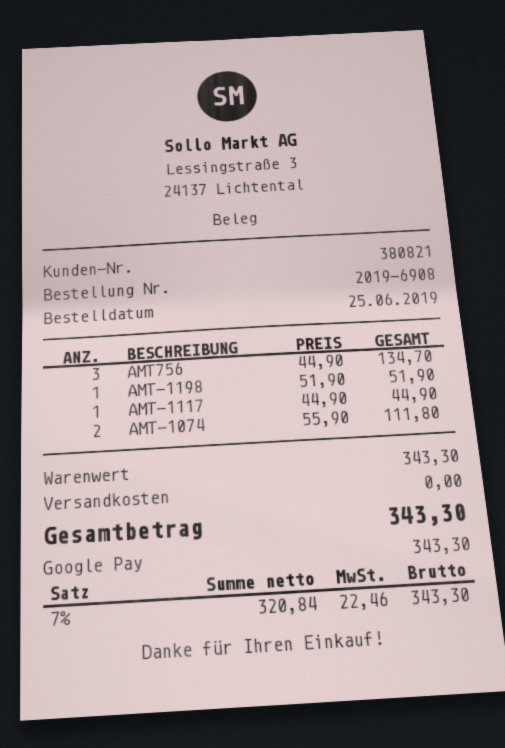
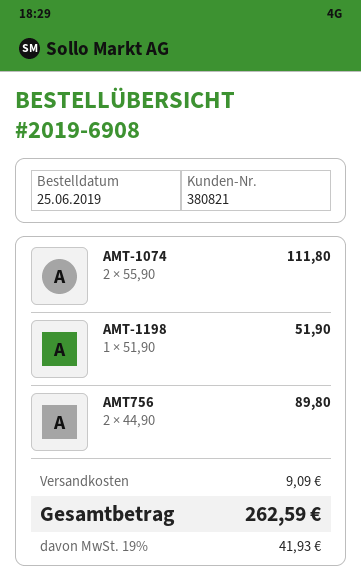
AMT756: 3 x 44.90 = 134.70 -> 2 x 44.90 = 89.80
AMT-1117: 1 x 44.90 = 44.90 -> none
shipping: 0.00 -> 9.09
tax: 7% = 22.46 -> 19% = 41.93
total: 343.30 -> 262.59

